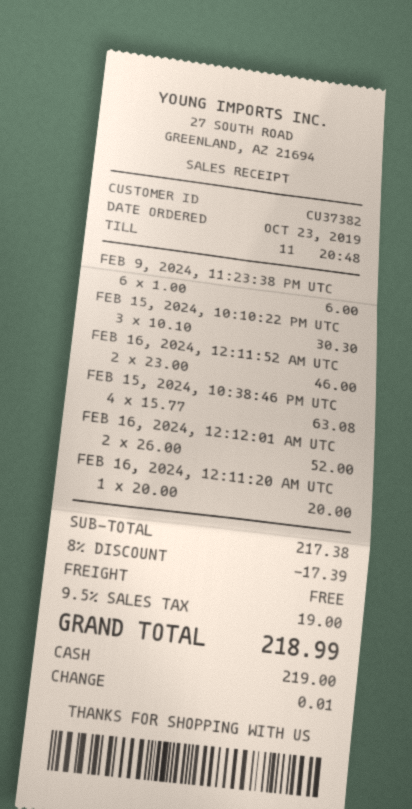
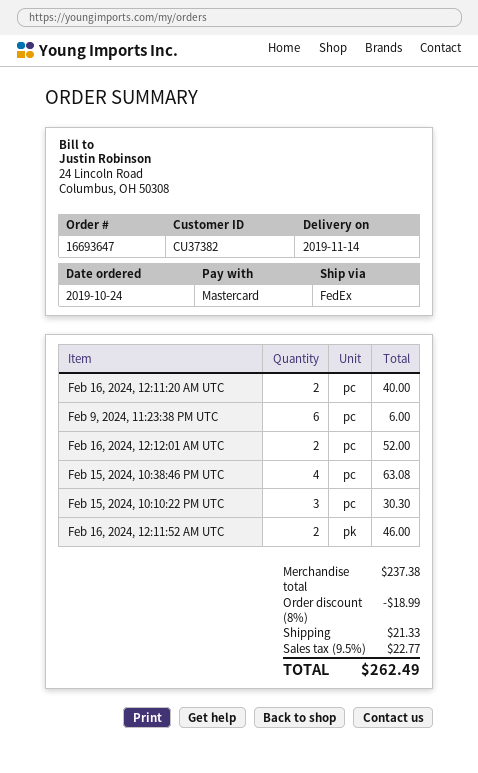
order date: 2019-10-23 -> 2019-10-24
payment method: cash -> Mastercard
FEB 16, 2024, 12:11:20 AM UTC: 1 for 20.00 -> 2 for 40.00
subtotal: 217.38 -> 237.38
discount: 8% = 17.39 -> 8% = 18.99
shipping: 0.00 -> 21.33
tax: 9.5% = 19.00 -> 9.5% = 22.77
total: 218.99 -> 262.49

